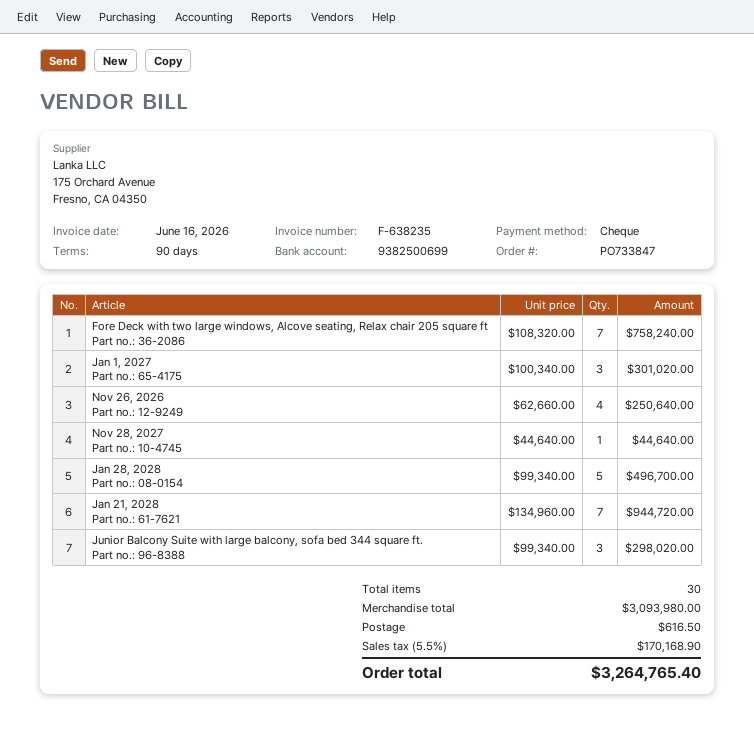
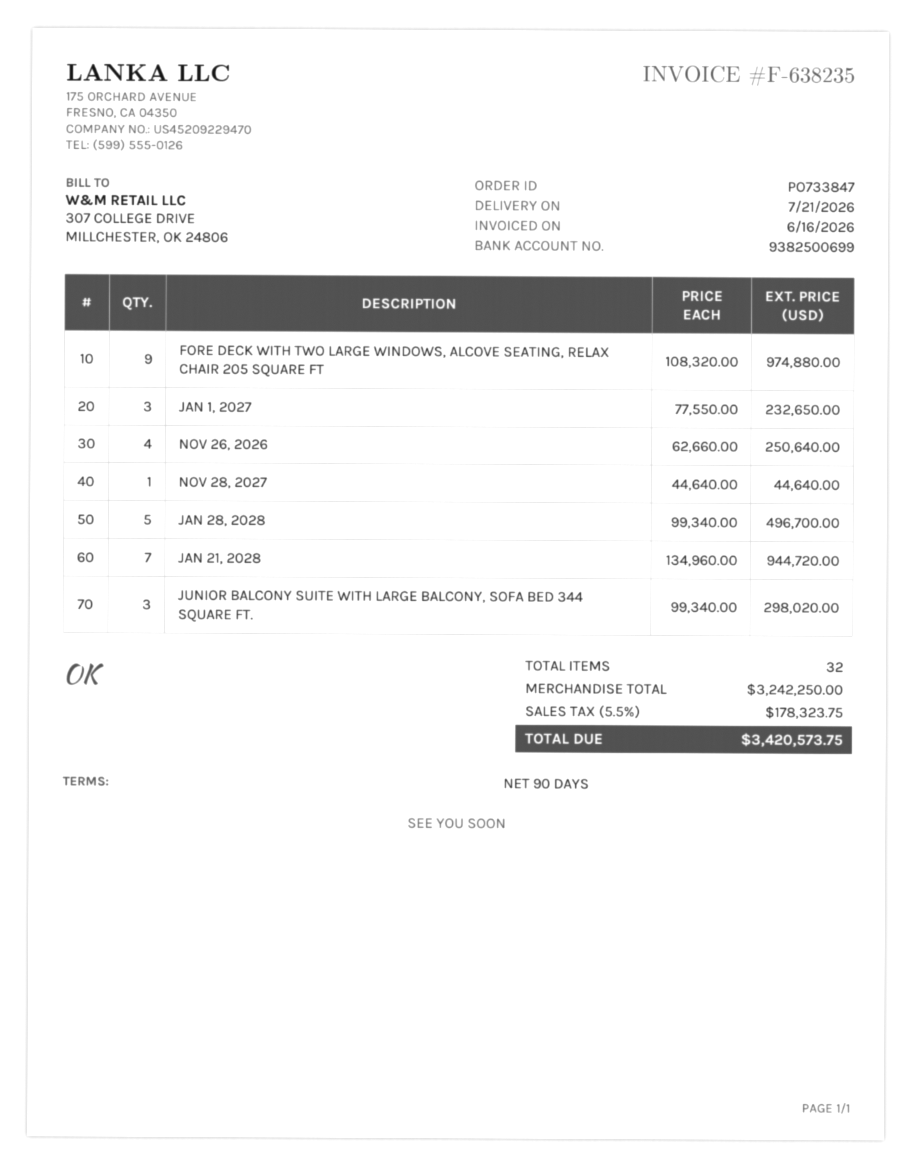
Fore Deck with two large windows, Alcove seating, Relax chair 205 square ft: 7 x 108320.00 = 758240.00 -> 9 x 108320.00 = 974880.00
Jan 1, 2027: 3 x 100340.00 = 301020.00 -> 3 x 77550.00 = 232650.00
total quantity: 30 -> 32
subtotal: 3093980.00 -> 3242250.00
shipping: 616.50 -> none
tax: 5.5% = 170168.90 -> 5.5% = 178323.75
total: 3264765.40 -> 3420573.75

